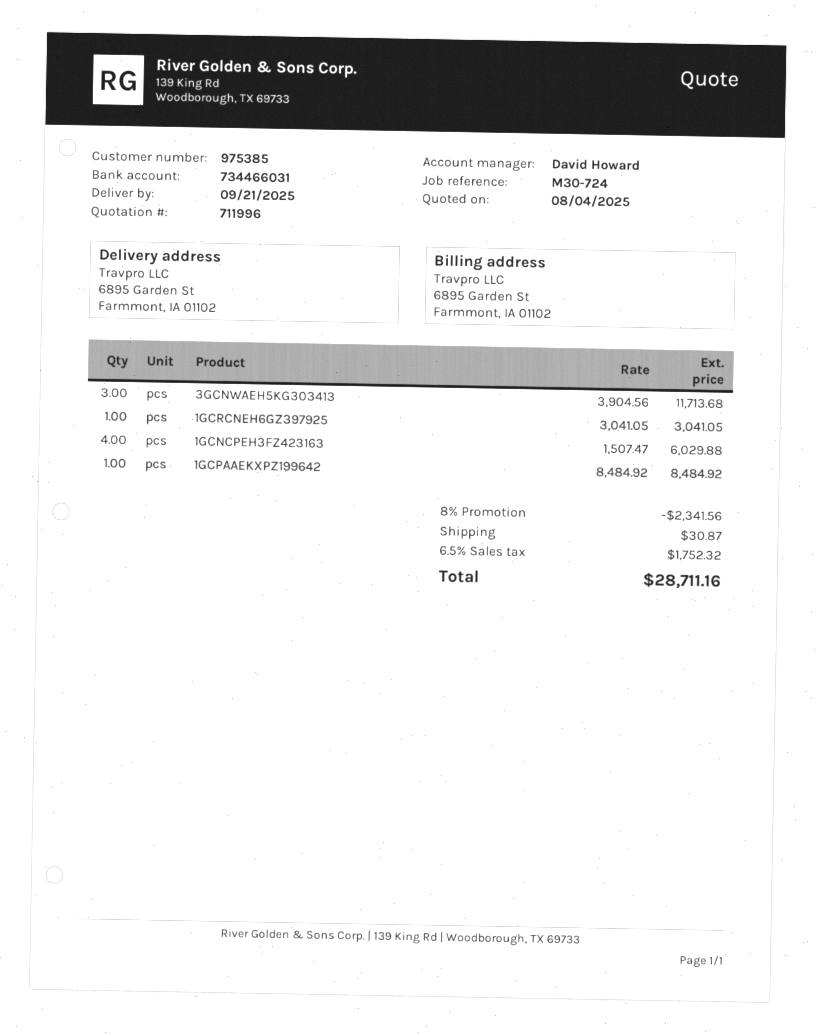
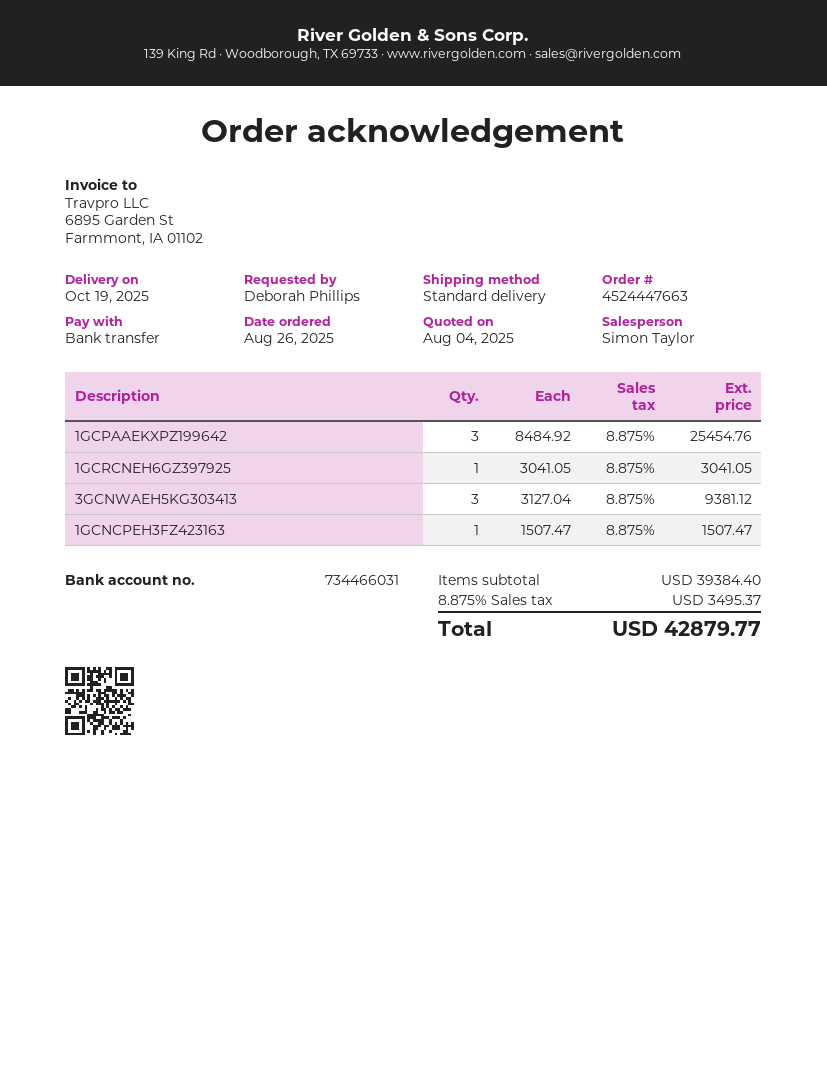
delivery date: 2025-09-21 -> 2025-10-19
sales rep: David Howard -> Simon Taylor
3GCNWAEH5KG303413: 3 x 3904.56 = 11713.68 -> 3 x 3127.04 = 9381.12
1GCNCPEH3FZ423163: 4 x 1507.47 = 6029.88 -> 1 x 1507.47 = 1507.47
1GCPAAEKXPZ199642: 1 x 8484.92 = 8484.92 -> 3 x 8484.92 = 25454.76
discount: 8% = 2341.56 -> none
shipping: 30.87 -> none
tax: 6.5% = 1752.32 -> 8.875% = 3495.37
total: 28711.16 -> 42879.77

